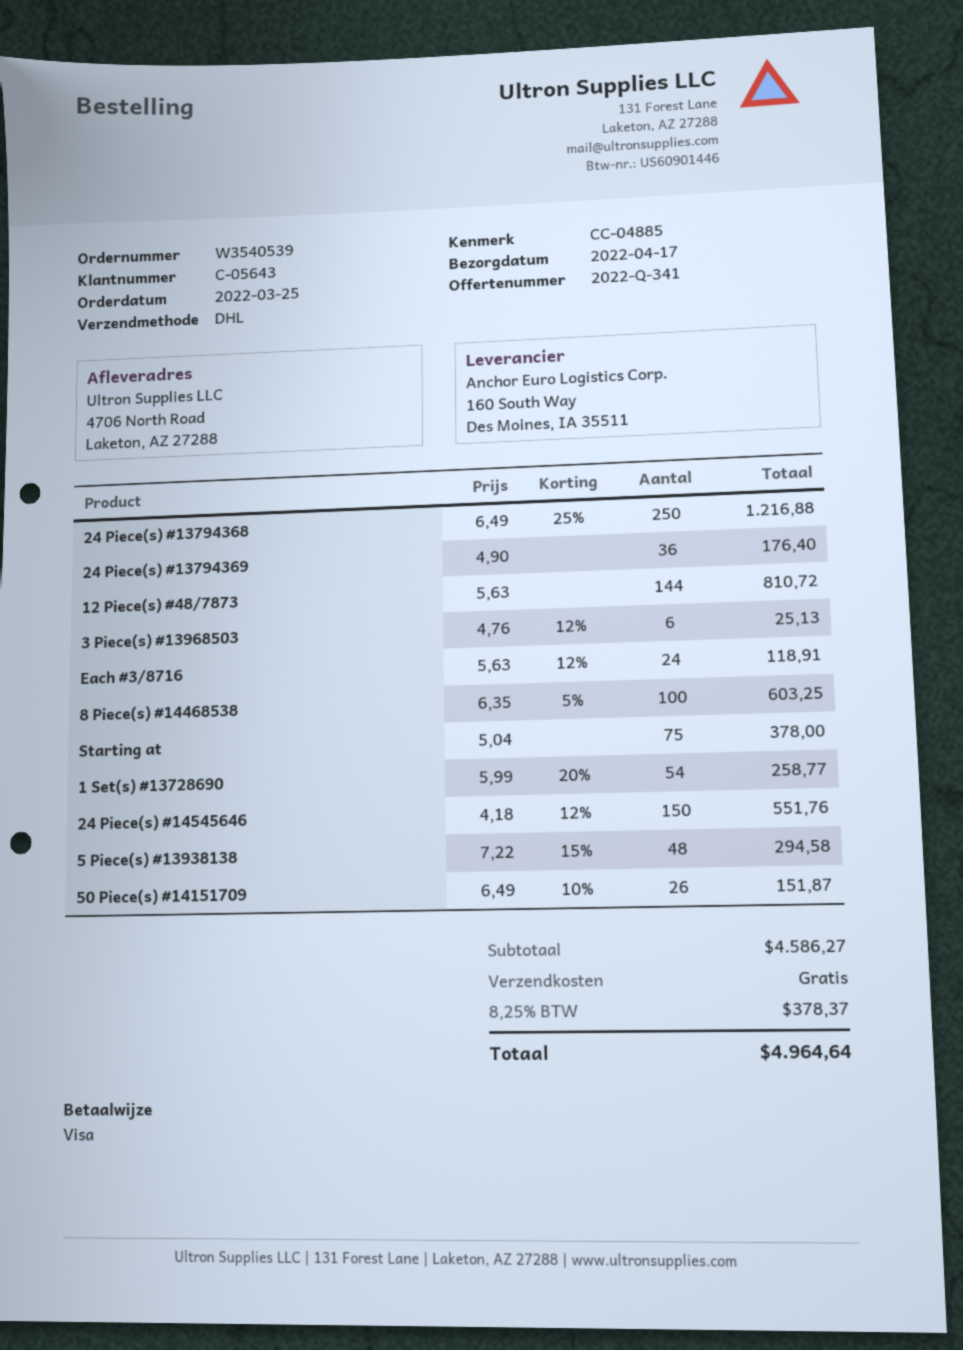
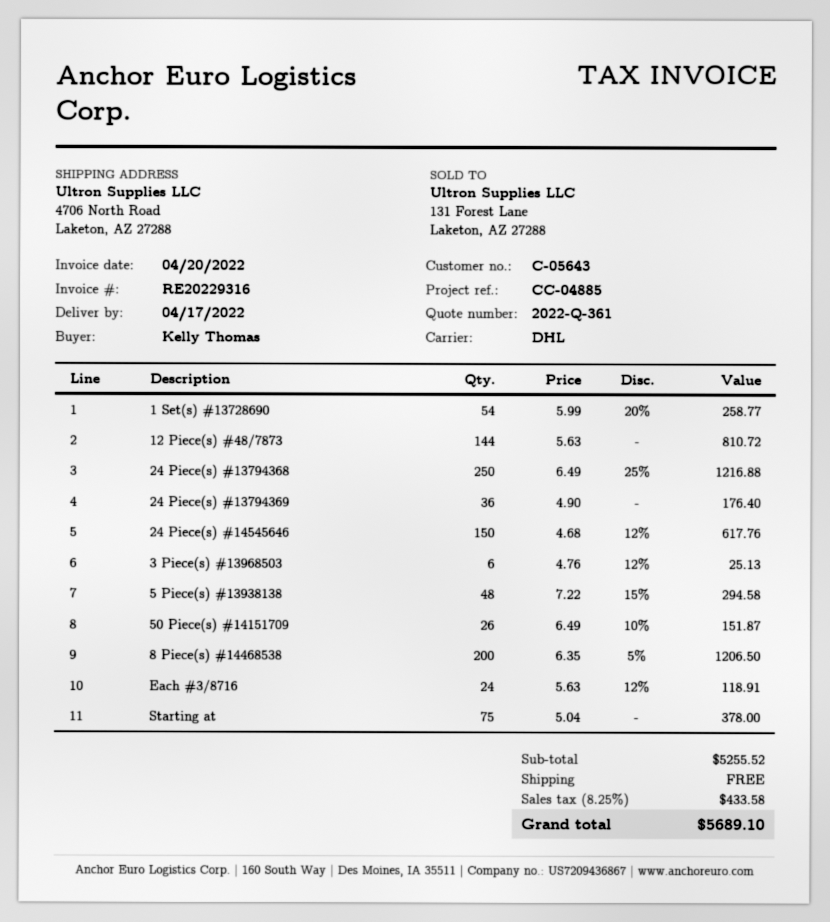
quote number: 2022-Q-341 -> 2022-Q-361
8 Piece(s) #14468538: 100 x 6.35 - 5% = 603.25 -> 200 x 6.35 - 5% = 1206.50
24 Piece(s) #14545646: 150 x 4.18 - 12% = 551.76 -> 150 x 4.68 - 12% = 617.76
subtotal: 4586.27 -> 5255.52
tax: 8.25% = 378.37 -> 8.25% = 433.58
total: 4964.64 -> 5689.10

